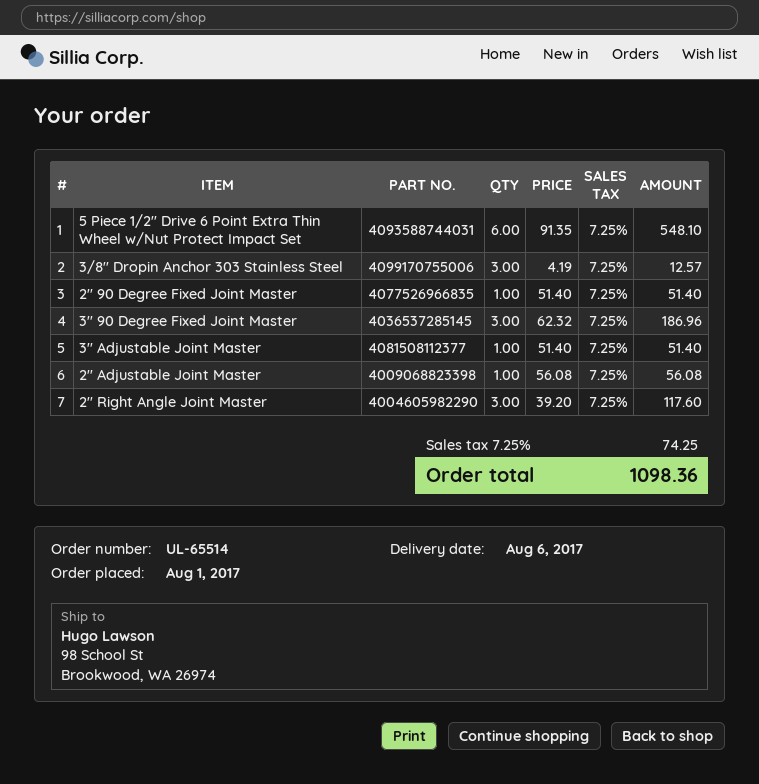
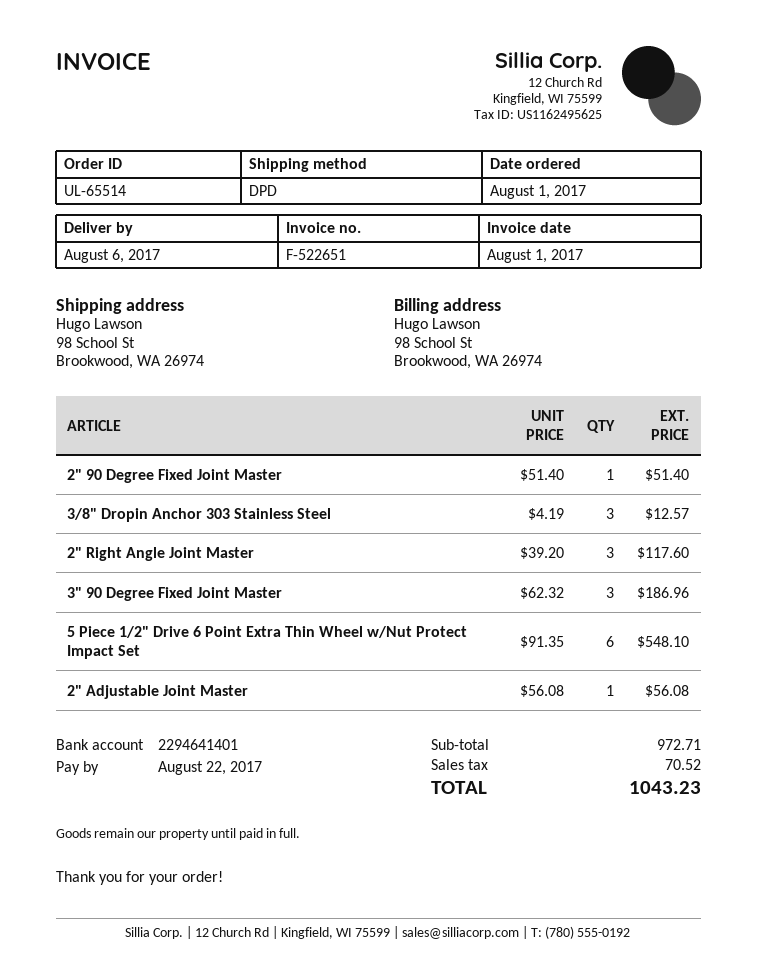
3" Adjustable Joint Master: 1 x 51.40 = 51.40 -> none
tax: 74.25 -> 70.52
total: 1098.36 -> 1043.23

